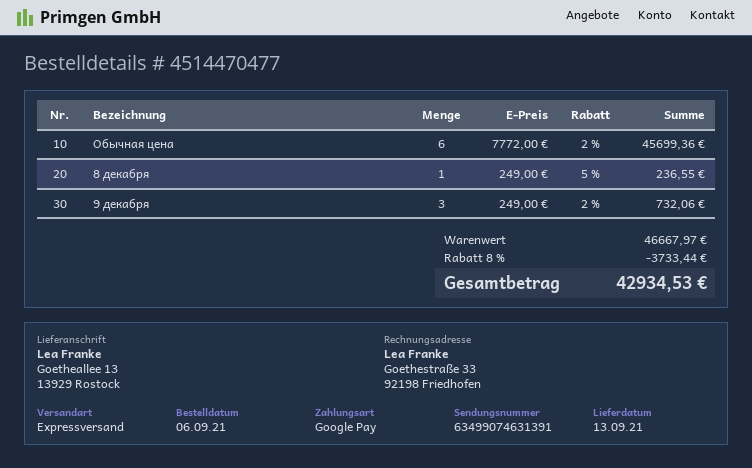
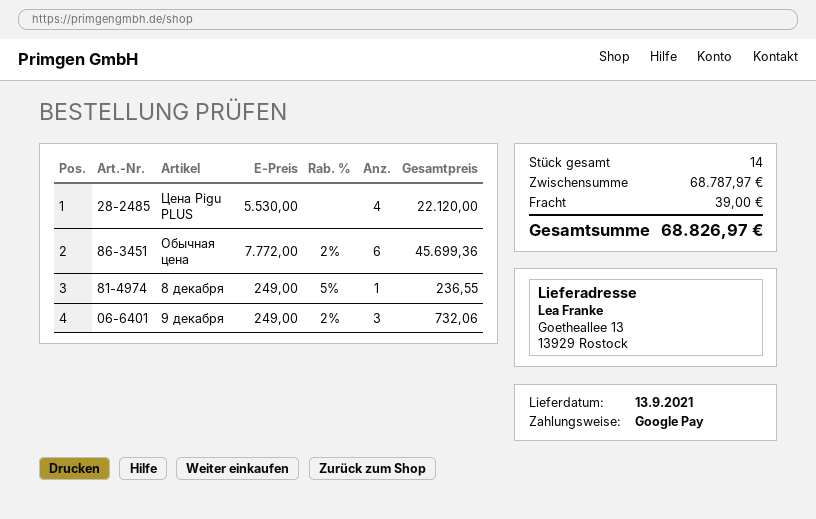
Цена Pigu PLUS: none -> 4 x 5530.00 = 22120.00
subtotal: 46667.97 -> 68787.97
discount: 8% = 3733.44 -> none
shipping: none -> 39.00
total: 42934.53 -> 68826.97

